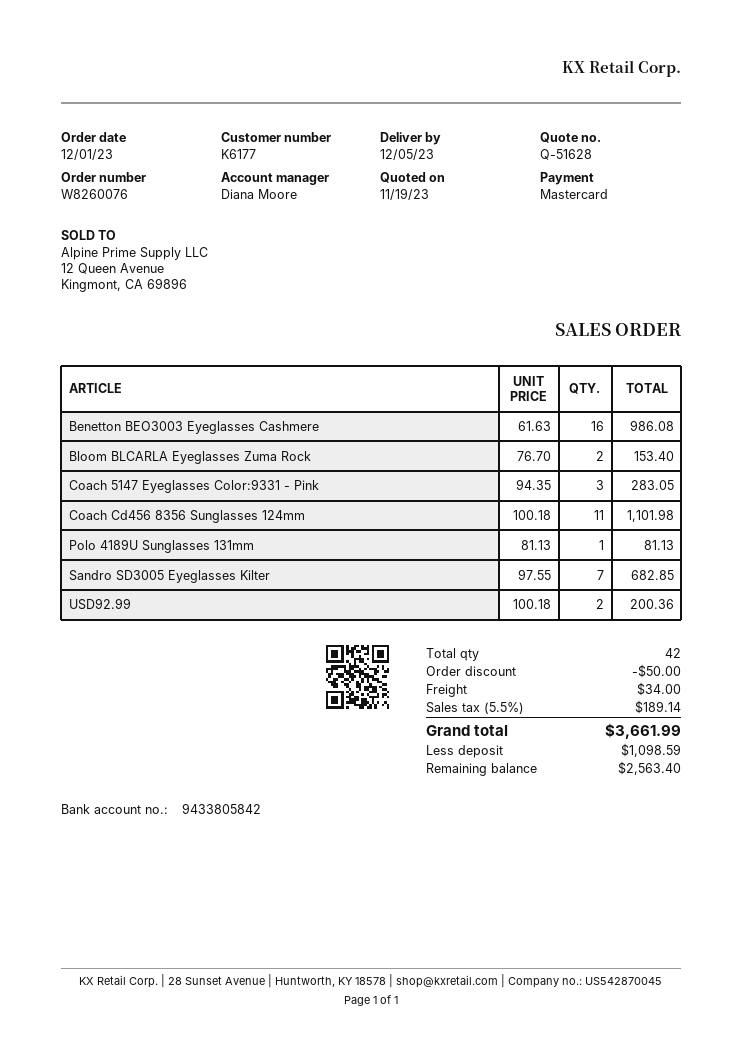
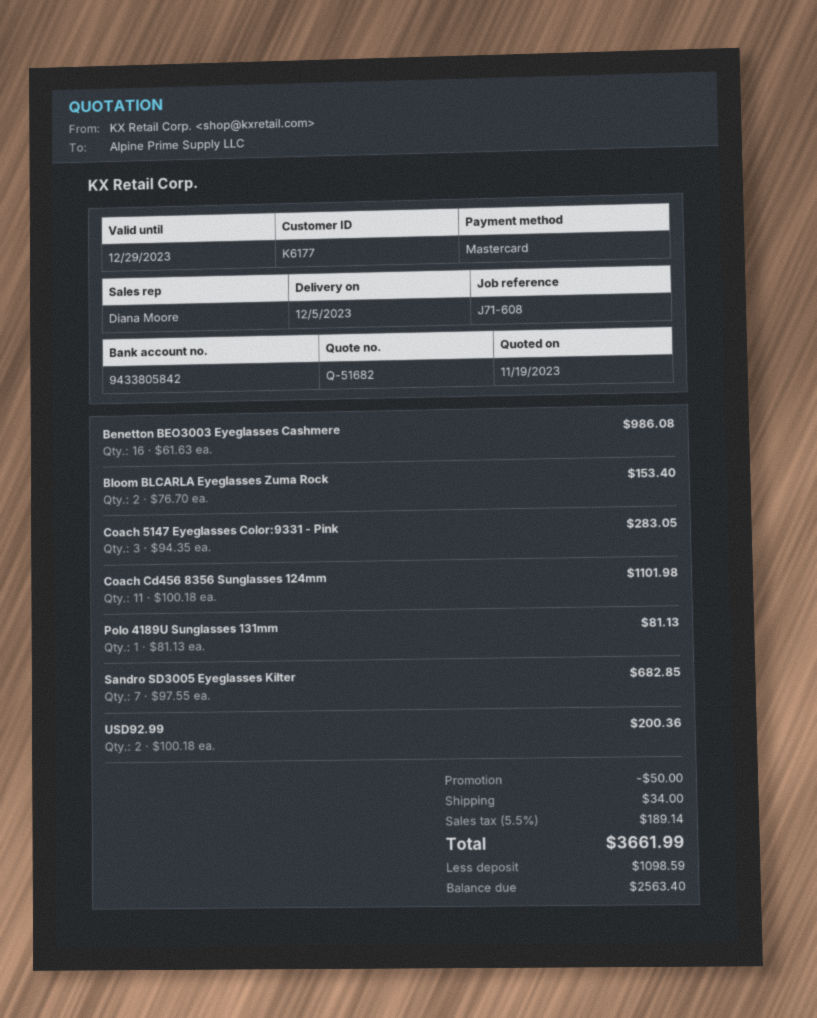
quote number: Q-51628 -> Q-51682

